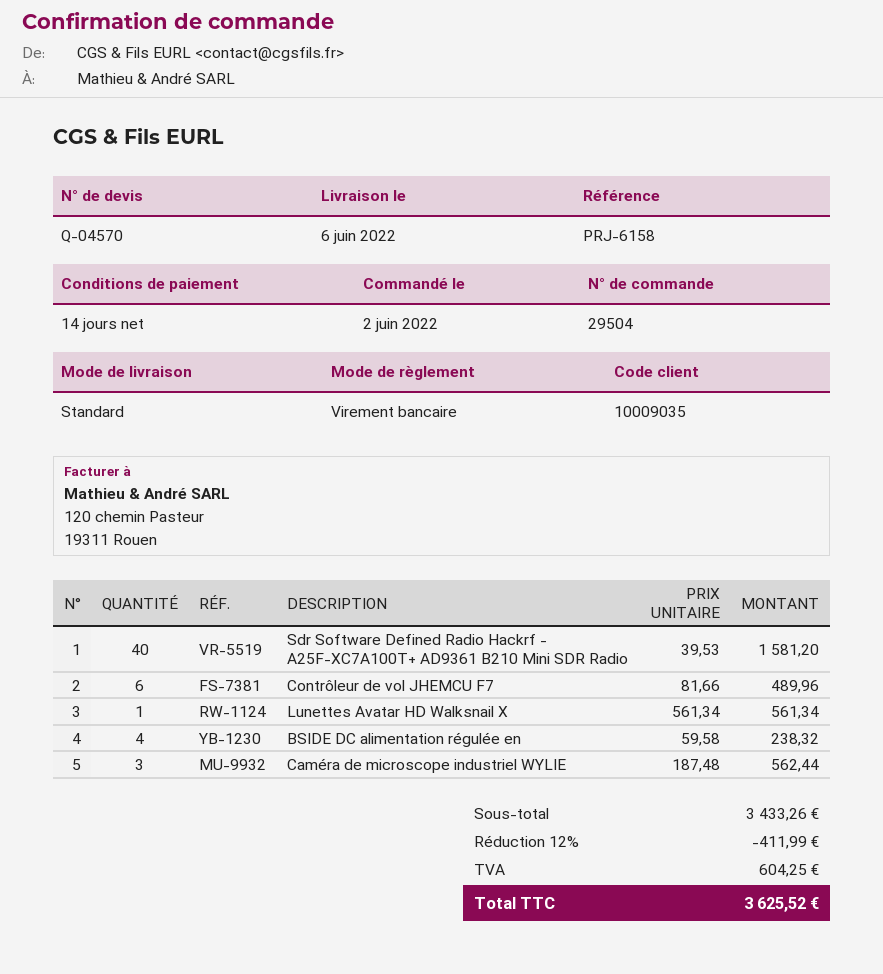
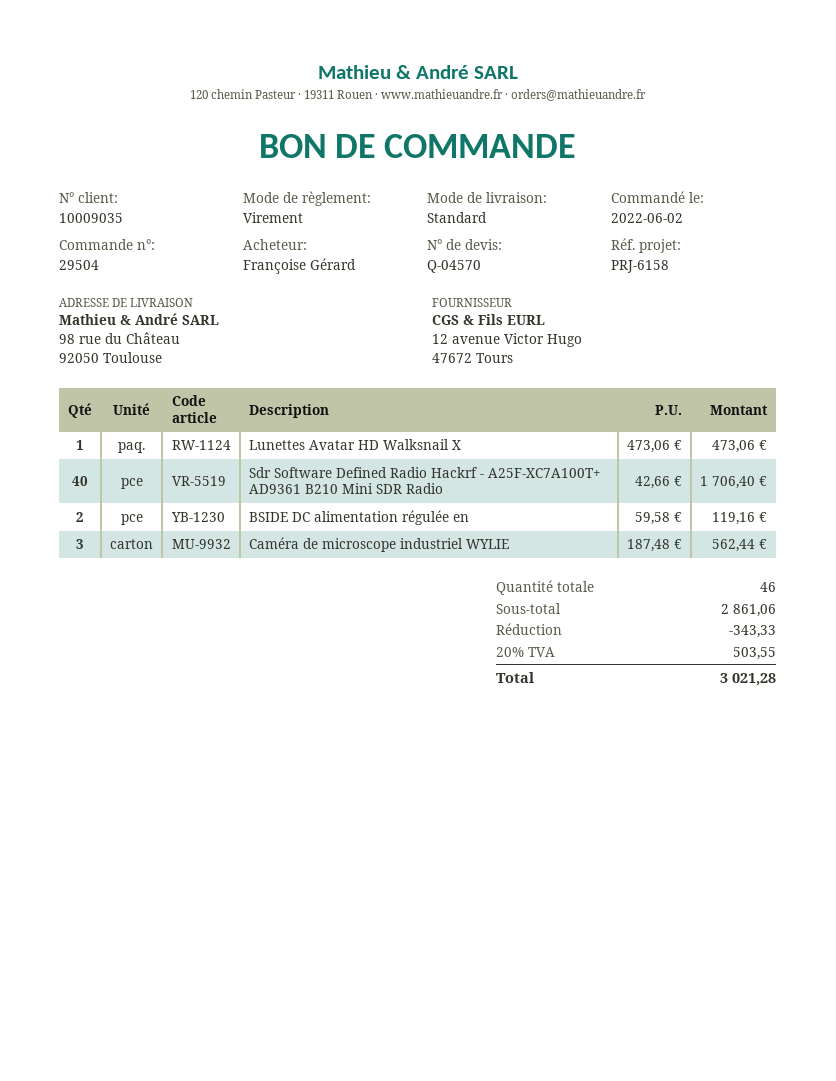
Sdr Software Defined Radio Hackrf - A25F-XC7A100T+ AD9361 B210 Mini SDR Radio: 40 x 39.53 = 1581.20 -> 40 x 42.66 = 1706.40
Contrôleur de vol JHEMCU F7: 6 x 81.66 = 489.96 -> none
Lunettes Avatar HD Walksnail X: 1 x 561.34 = 561.34 -> 1 x 473.06 = 473.06
BSIDE DC alimentation régulée en: 4 x 59.58 = 238.32 -> 2 x 59.58 = 119.16
subtotal: 3433.26 -> 2861.06
discount: 411.99 -> 343.33
tax: 604.25 -> 503.55
total: 3625.52 -> 3021.28

